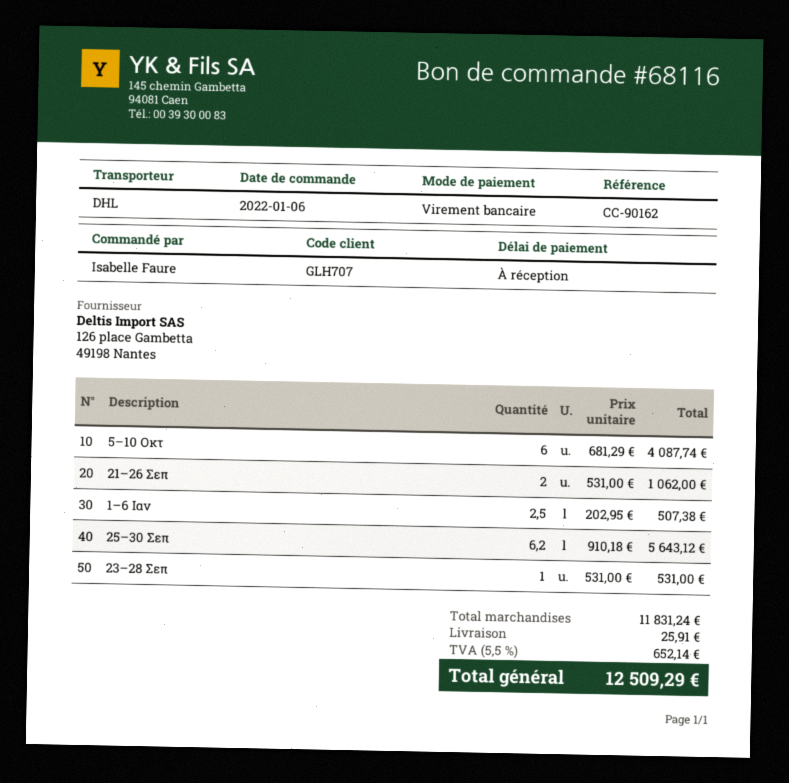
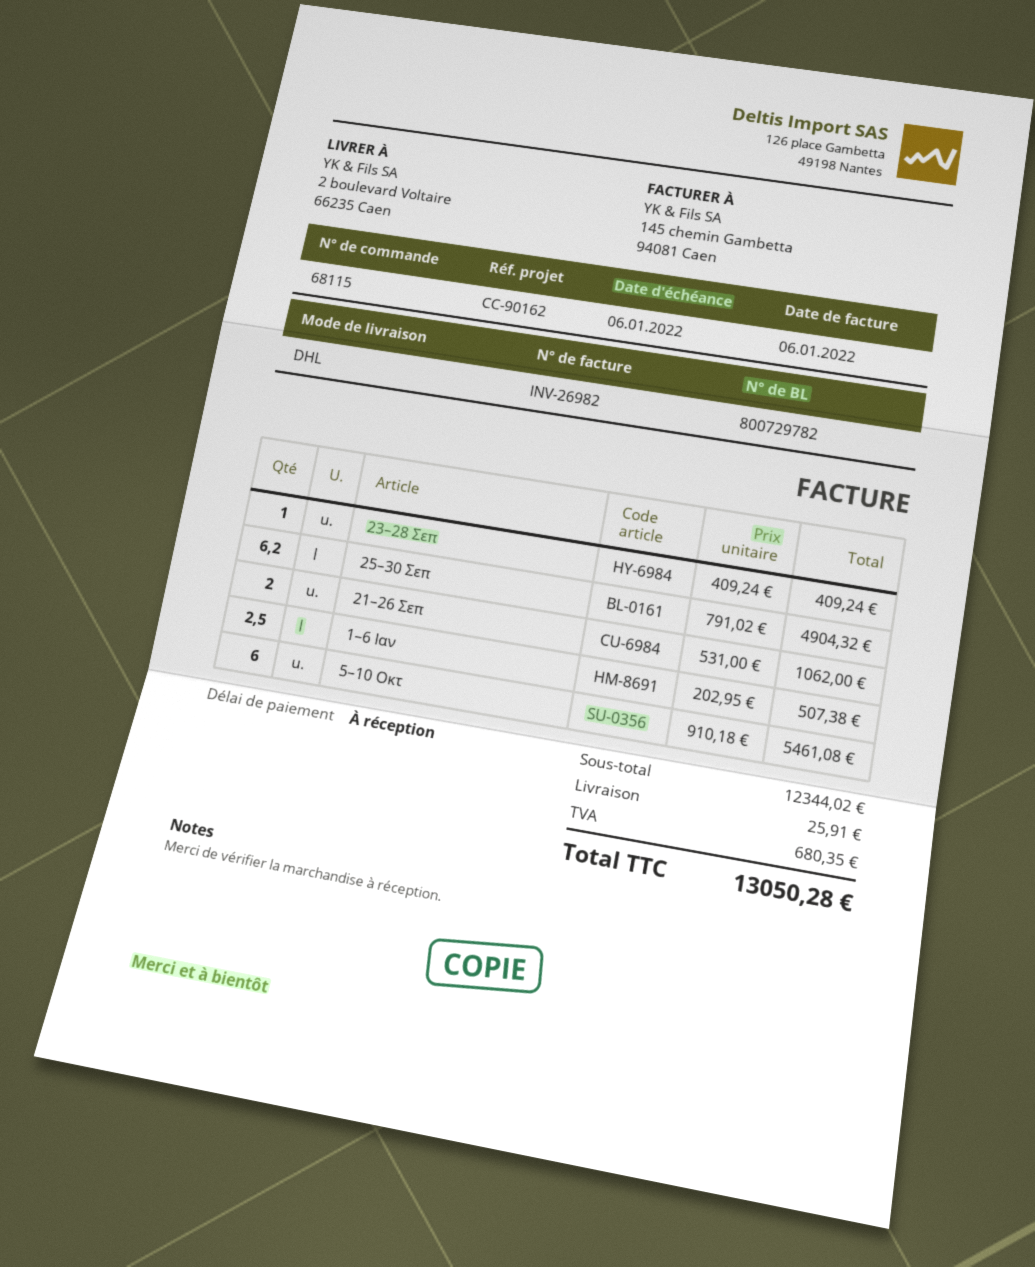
order number: 68116 -> 68115
5–10 Οκτ: 6 x 681.29 = 4087.74 -> 6 x 910.18 = 5461.08
25–30 Σεπ: 6.2 x 910.18 = 5643.12 -> 6.2 x 791.02 = 4904.32
23–28 Σεπ: 1 x 531.00 = 531.00 -> 1 x 409.24 = 409.24
subtotal: 11831.24 -> 12344.02
tax: 652.14 -> 680.35
total: 12509.29 -> 13050.28

